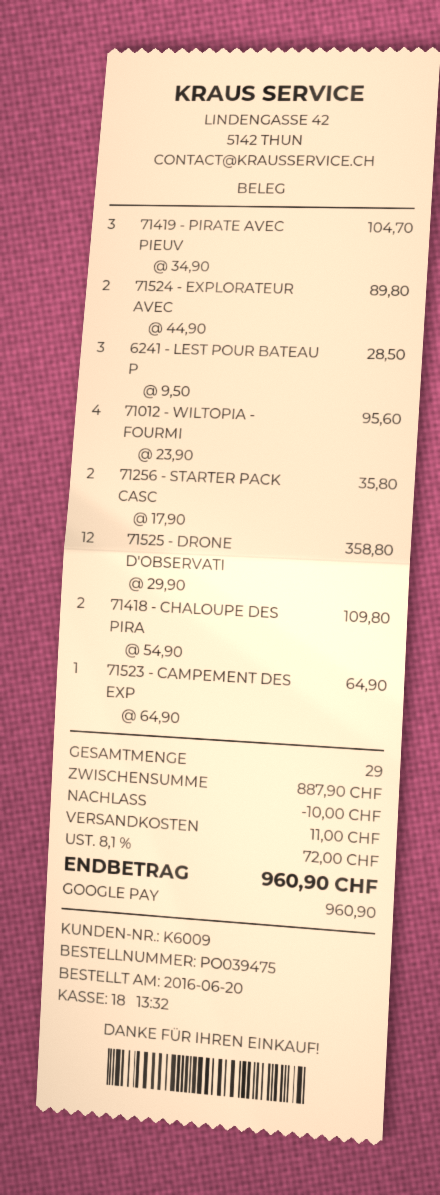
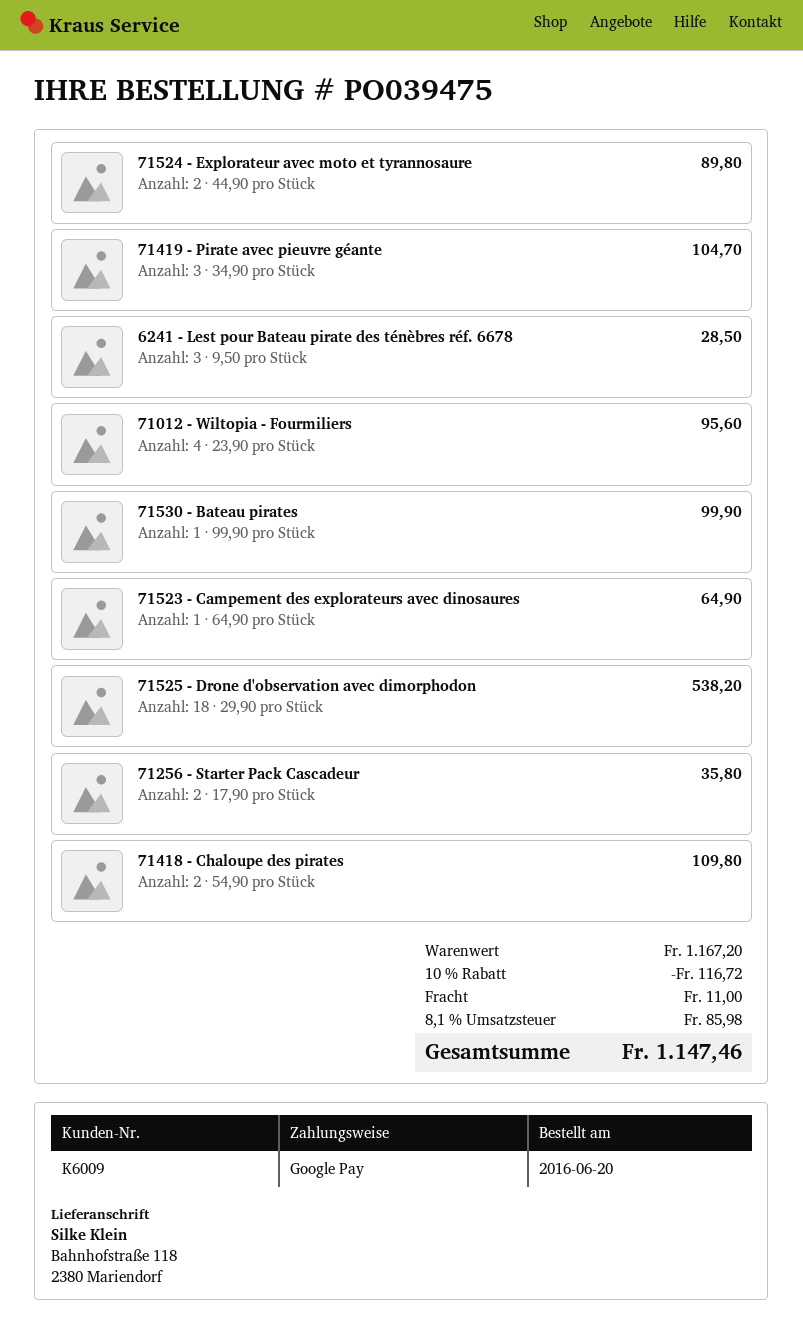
71525 - DRONE D'OBSERVATI: 12 x 29.90 = 358.80 -> 18 x 29.90 = 538.20
71530 - Bateau pirates: none -> 1 x 99.90 = 99.90
subtotal: 887.90 -> 1167.20
discount: 10.00 -> 116.72
tax: 8.1% = 72.00 -> 8.1% = 85.98
total: 960.90 -> 1147.46

